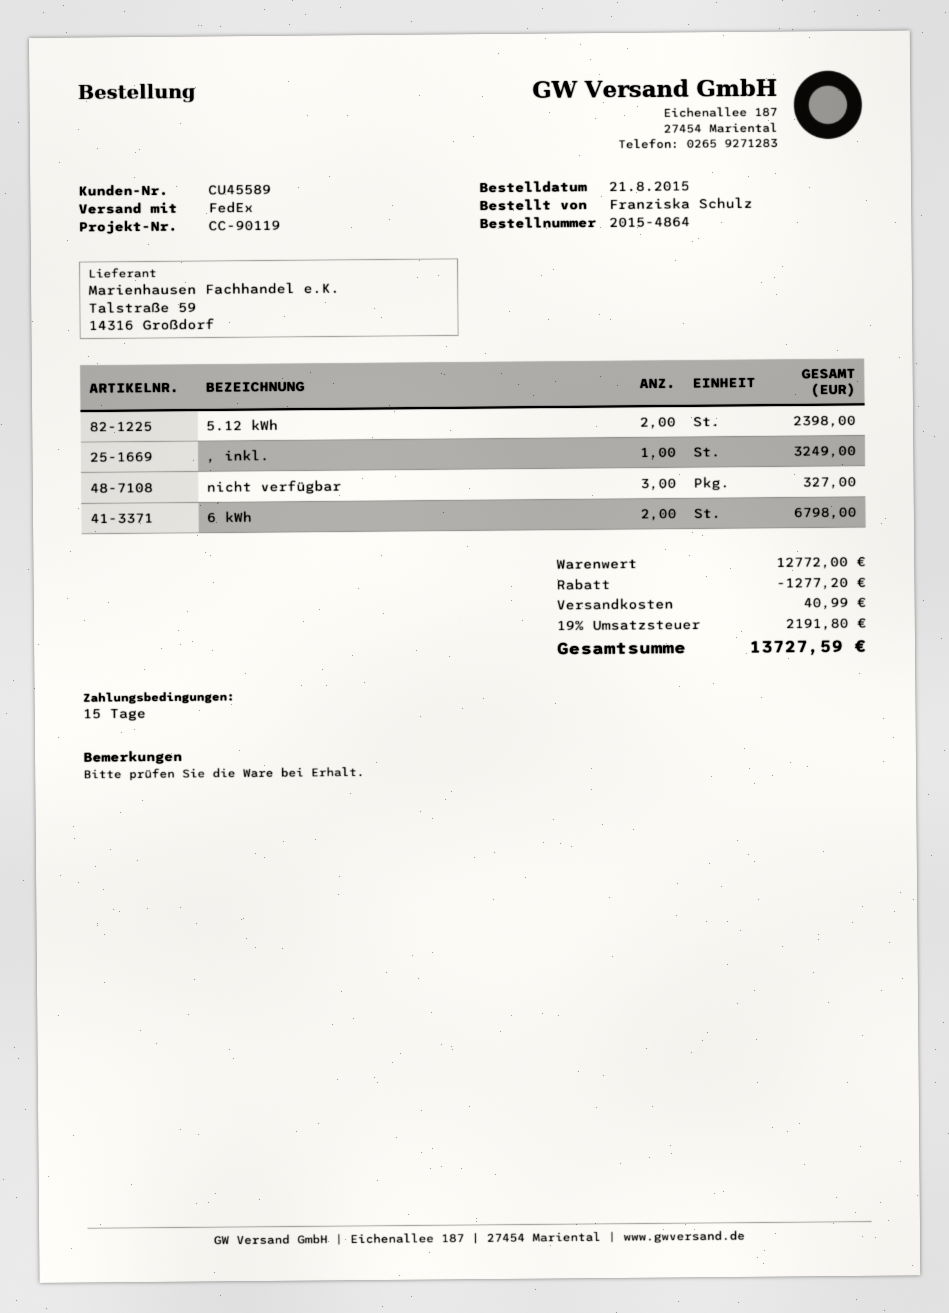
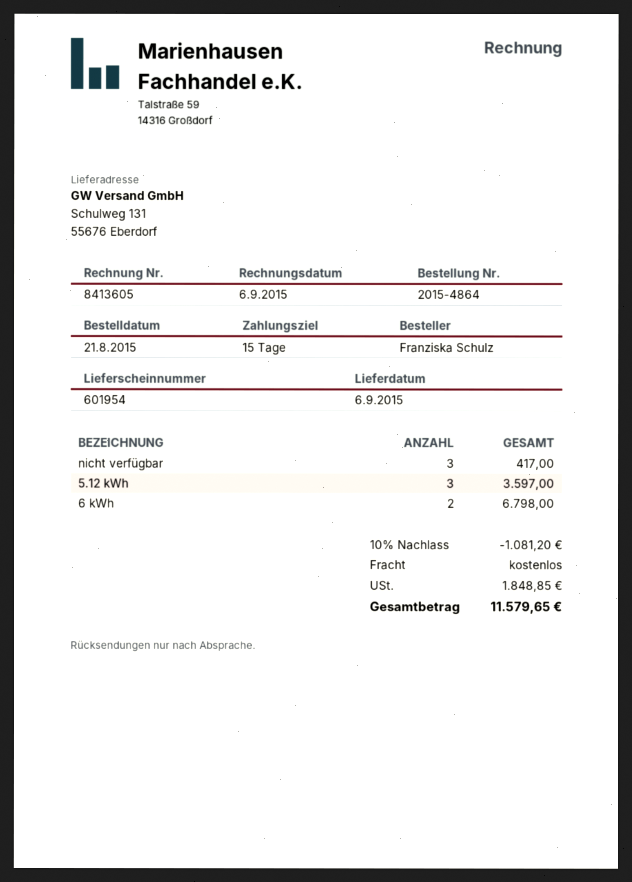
5.12 kWh: 2 for 2398.00 -> 3 for 3597.00
, inkl.: 1 for 3249.00 -> none
nicht verfügbar: 3 for 327.00 -> 3 for 417.00
discount: 1277.20 -> 1081.20
shipping: 40.99 -> 0.00
tax: 2191.80 -> 1848.85
total: 13727.59 -> 11579.65

